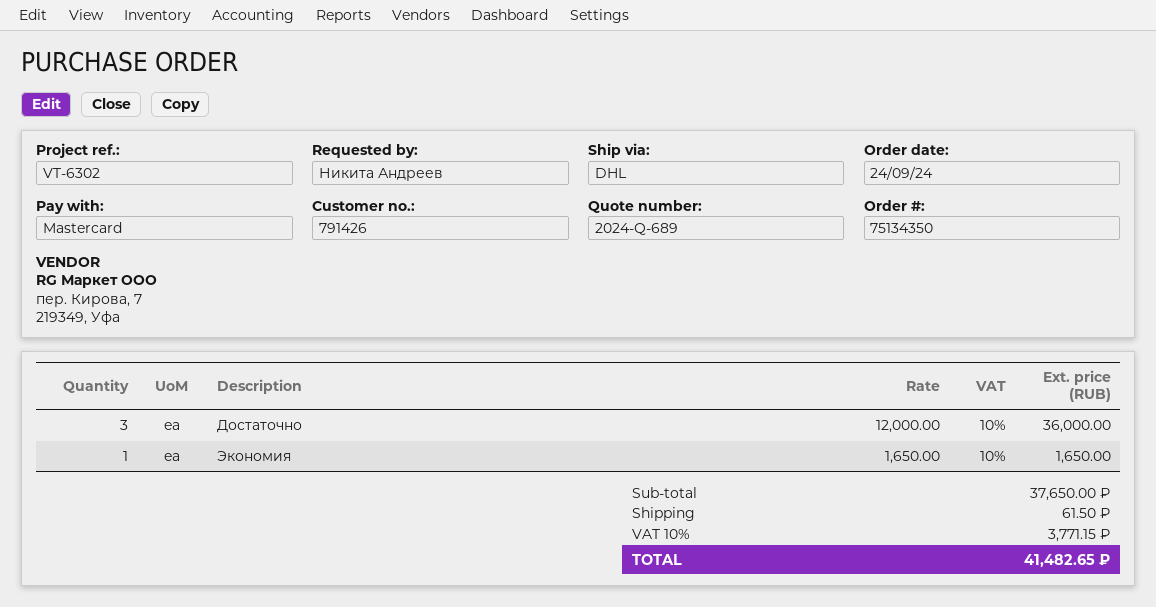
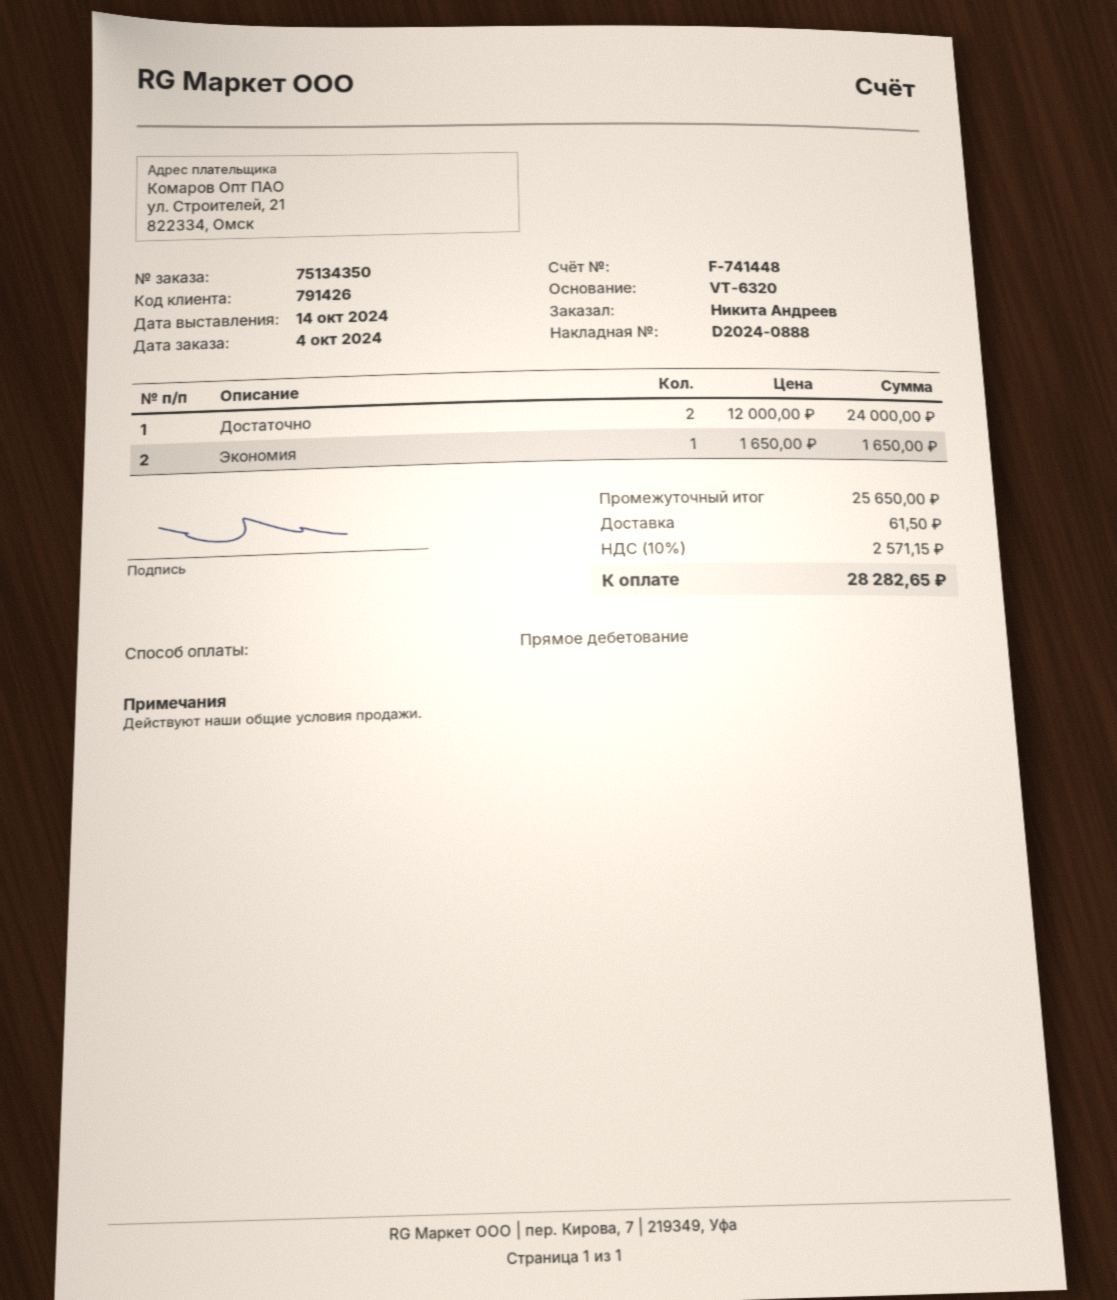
order date: 2024-09-24 -> 2024-10-04
reference: VT-6302 -> VT-6320
payment method: Mastercard -> direct debit
Достаточно: 3 x 12000.00 = 36000.00 -> 2 x 12000.00 = 24000.00
subtotal: 37650.00 -> 25650.00
tax: 10% = 3771.15 -> 10% = 2571.15
total: 41482.65 -> 28282.65

